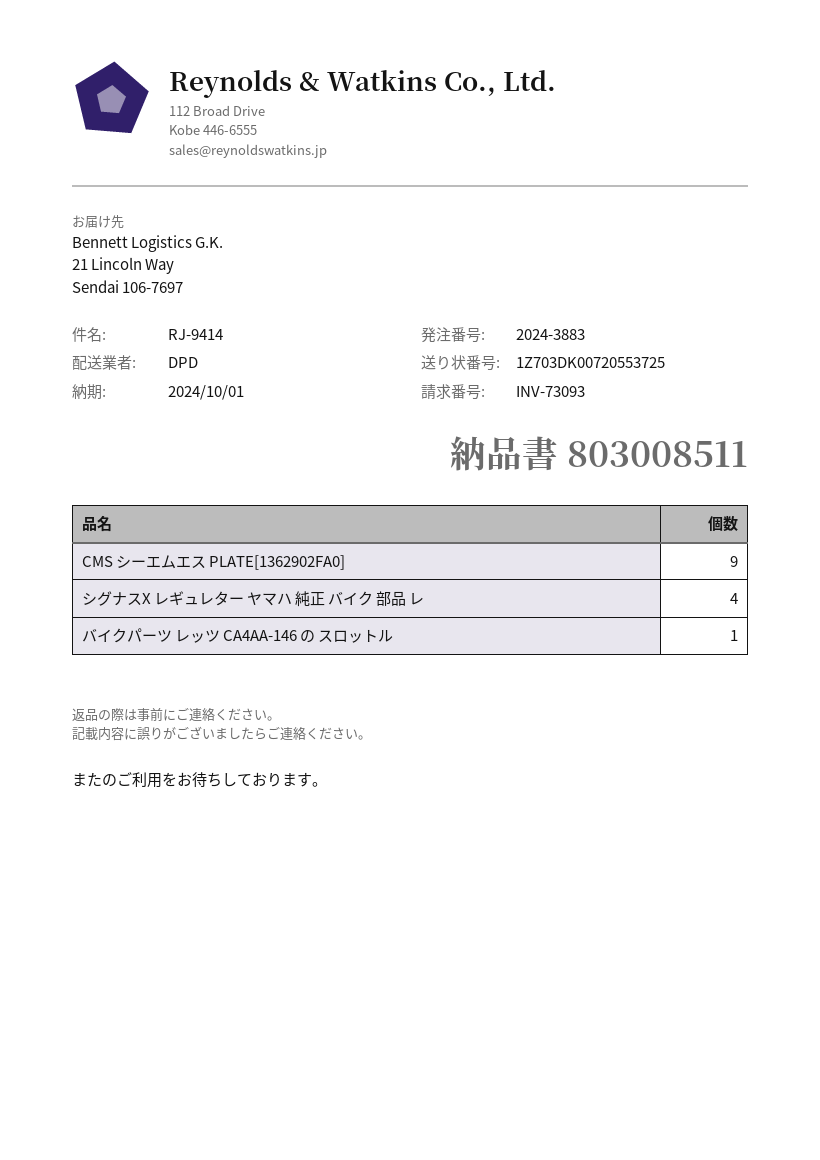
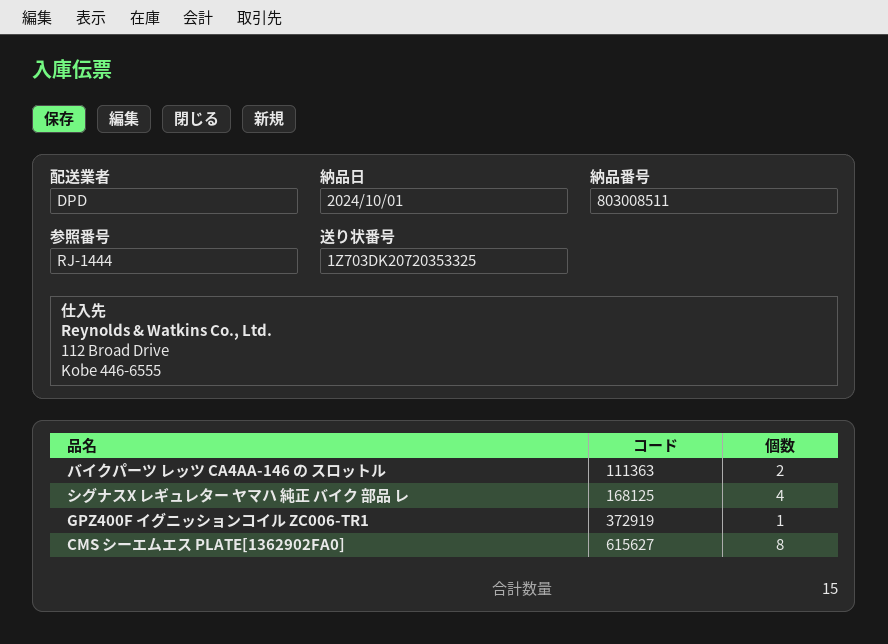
reference: RJ-9414 -> RJ-1444
tracking number: 1Z703DK00720553725 -> 1Z703DK20720353325
CMS シーエムエス PLATE[1362902FA0]: 9 -> 8
バイクパーツ レッツ CA4AA-146 の スロットル: 1 -> 2
GPZ400F イグニッションコイル ZC006-TR1: none -> 1

